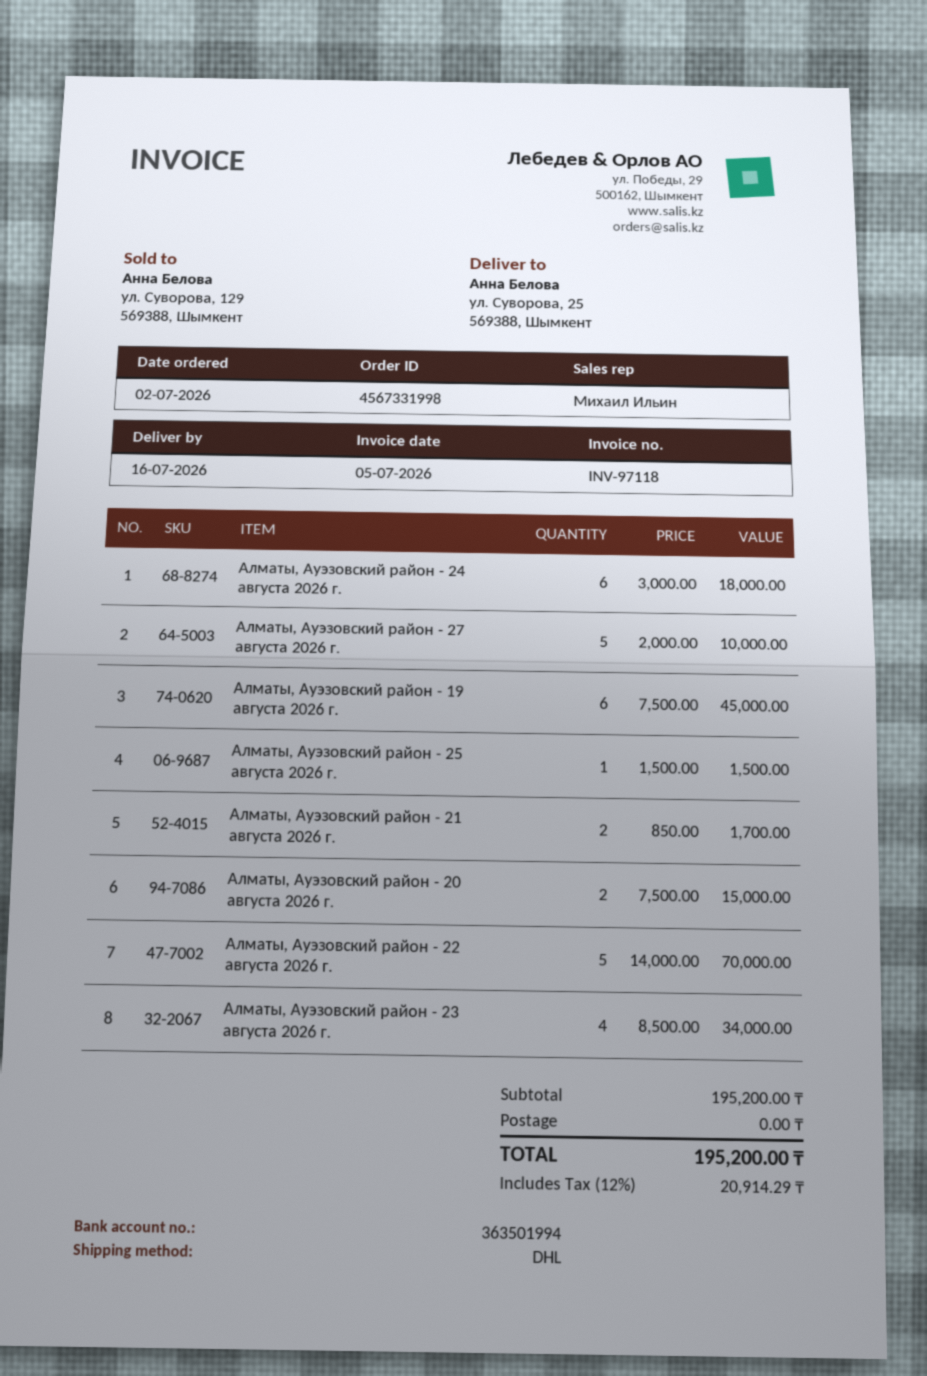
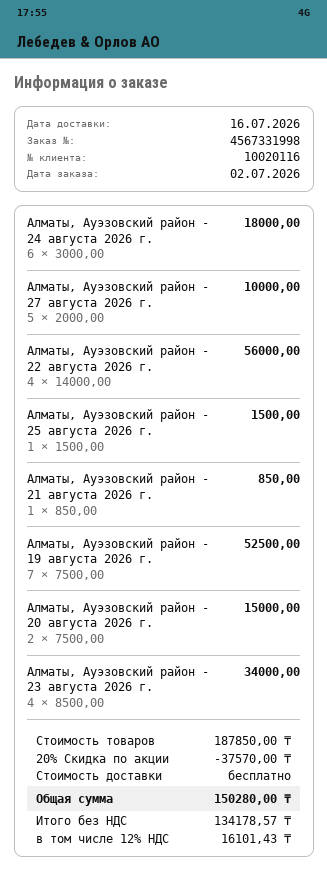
Алматы, Ауэзовский район - 19 августа 2026 г.: 6 x 7500.00 = 45000.00 -> 7 x 7500.00 = 52500.00
Алматы, Ауэзовский район - 21 августа 2026 г.: 2 x 850.00 = 1700.00 -> 1 x 850.00 = 850.00
Алматы, Ауэзовский район - 22 августа 2026 г.: 5 x 14000.00 = 70000.00 -> 4 x 14000.00 = 56000.00
subtotal: 195200.00 -> 187850.00
discount: none -> 20% = 37570.00
tax: 12% = 20914.29 -> 12% = 16101.43
total: 195200.00 -> 150280.00

